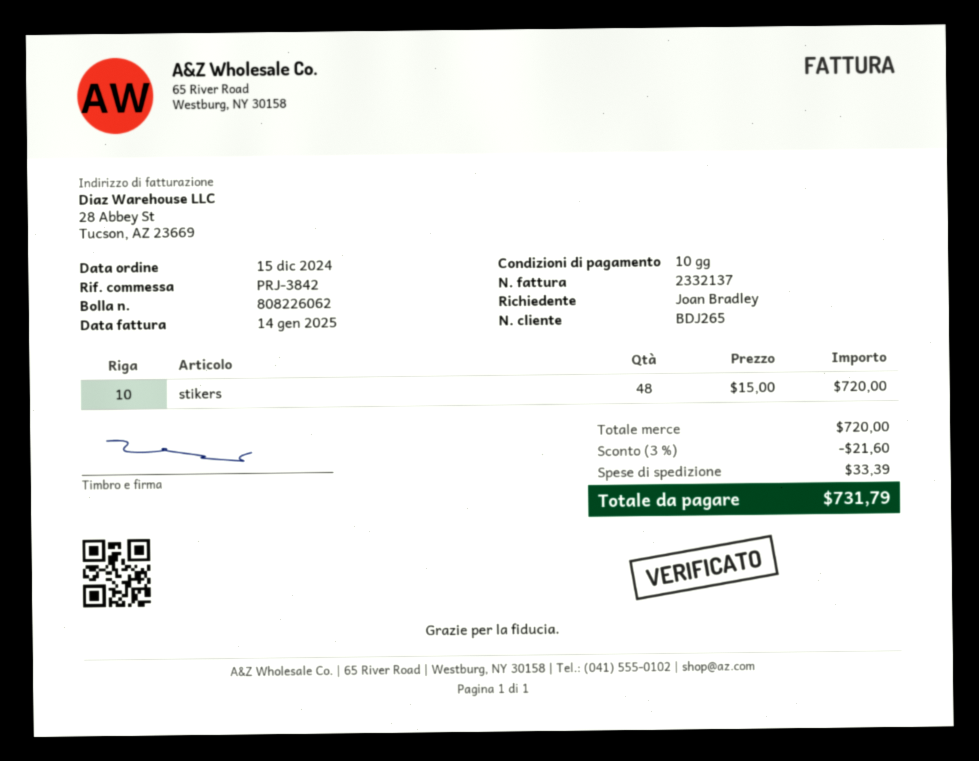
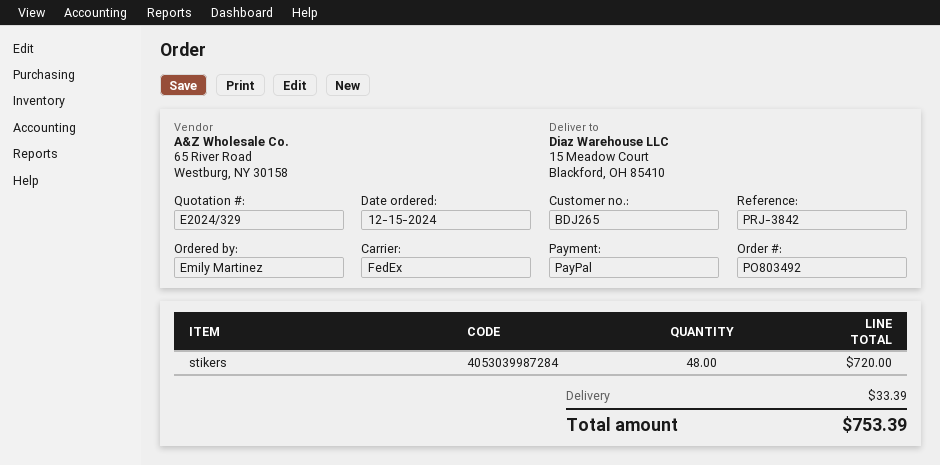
ordered by: Joan Bradley -> Emily Martinez
discount: 3% = 21.60 -> none
total: 731.79 -> 753.39

